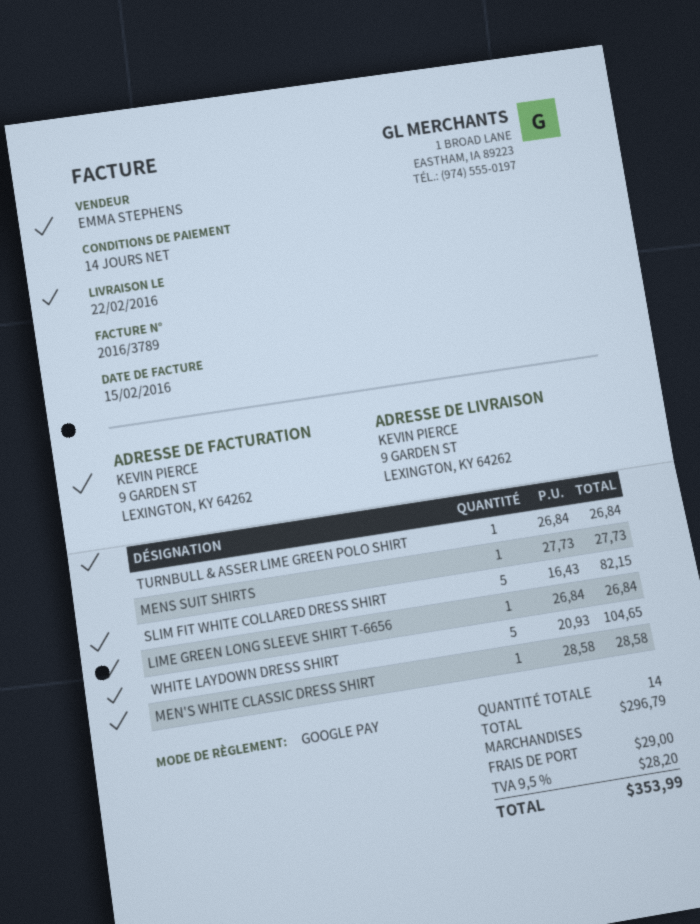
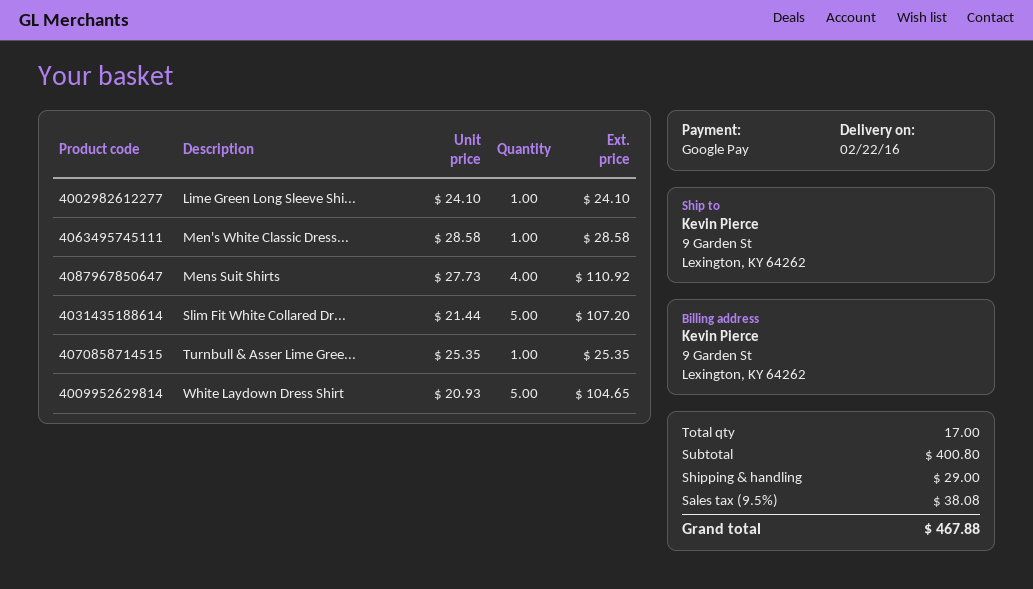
TURNBULL & ASSER LIME GREEN POLO SHIRT: 1 x 26.84 = 26.84 -> 1 x 25.35 = 25.35
MENS SUIT SHIRTS: 1 x 27.73 = 27.73 -> 4 x 27.73 = 110.92
SLIM FIT WHITE COLLARED DRESS SHIRT: 5 x 16.43 = 82.15 -> 5 x 21.44 = 107.20
LIME GREEN LONG SLEEVE SHIRT T-6656: 1 x 26.84 = 26.84 -> 1 x 24.10 = 24.10
total quantity: 14 -> 17
subtotal: 296.79 -> 400.80
tax: 9.5% = 28.20 -> 9.5% = 38.08
total: 353.99 -> 467.88

